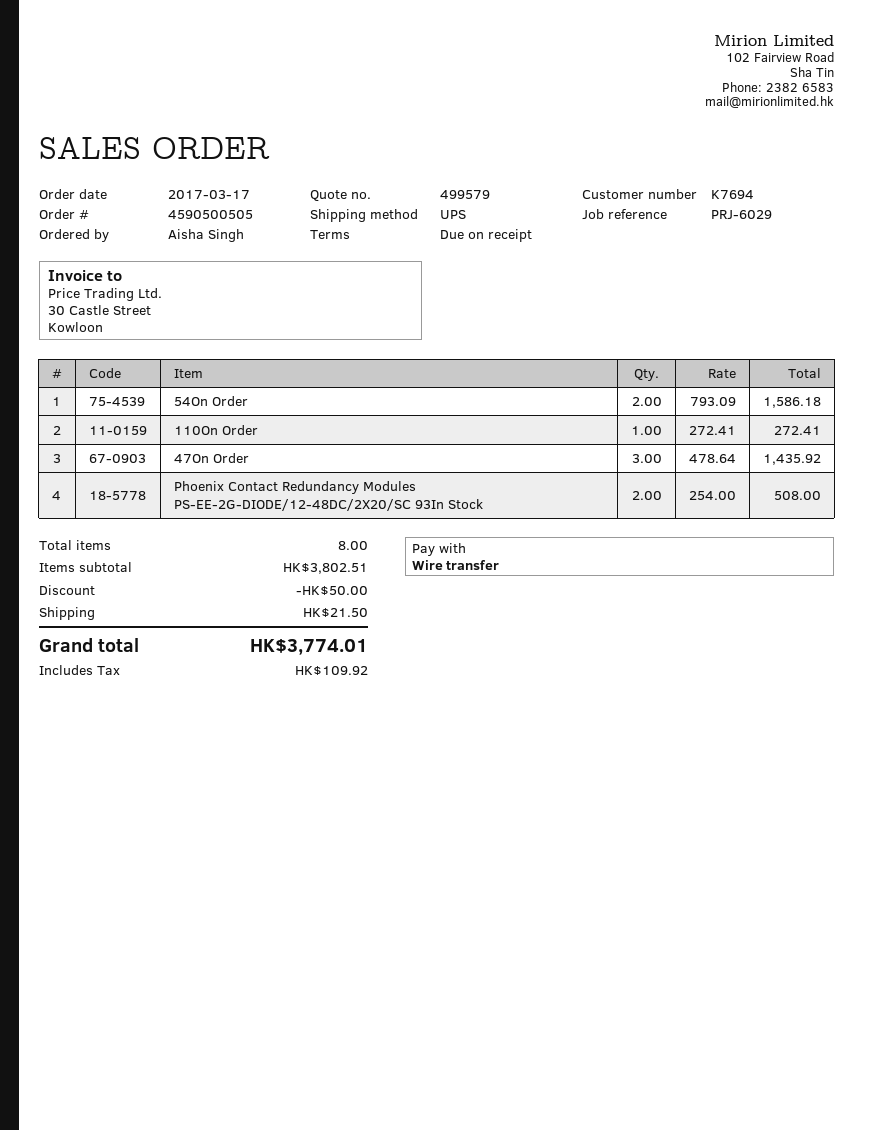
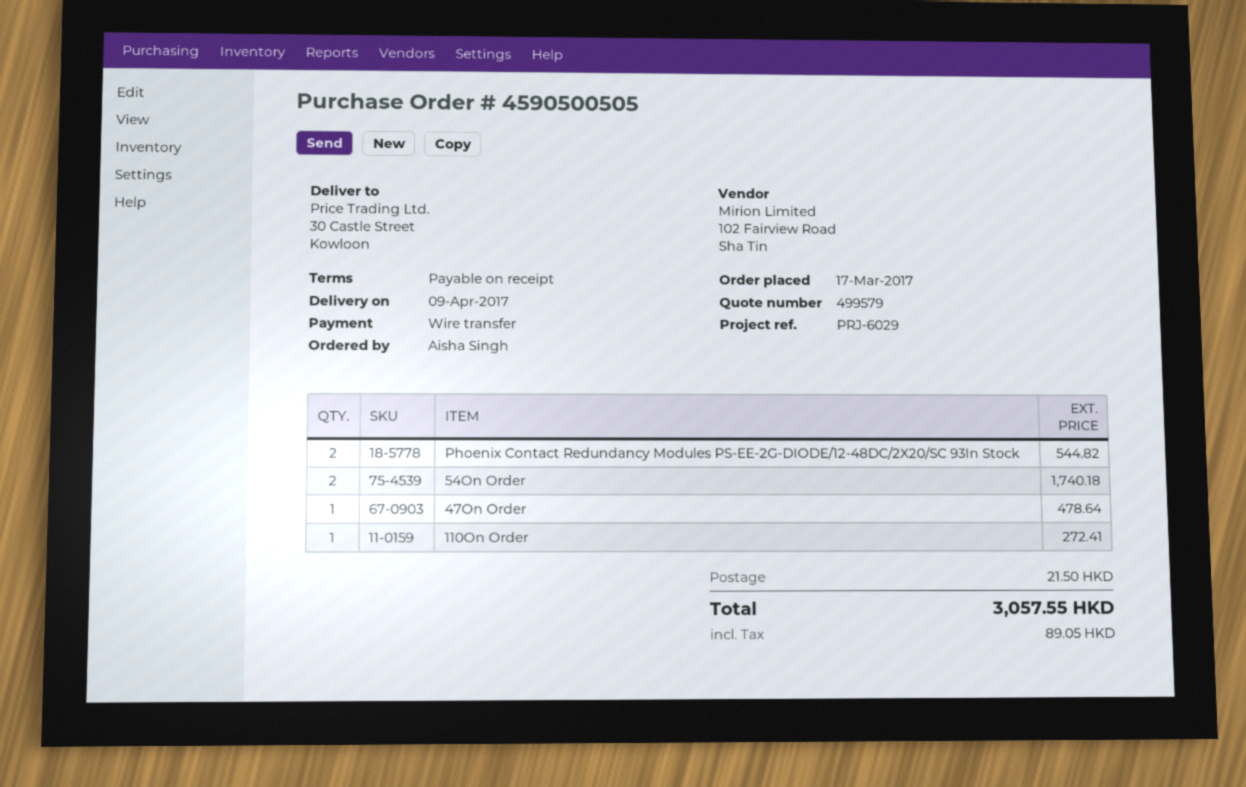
54On Order: 2 for 1586.18 -> 2 for 1740.18
47On Order: 3 for 1435.92 -> 1 for 478.64
Phoenix Contact Redundancy Modules PS-EE-2G-DIODE/12-48DC/2X20/SC 93In Stock: 2 for 508.00 -> 2 for 544.82
discount: 50.00 -> none
tax: 109.92 -> 89.05
total: 3774.01 -> 3057.55

